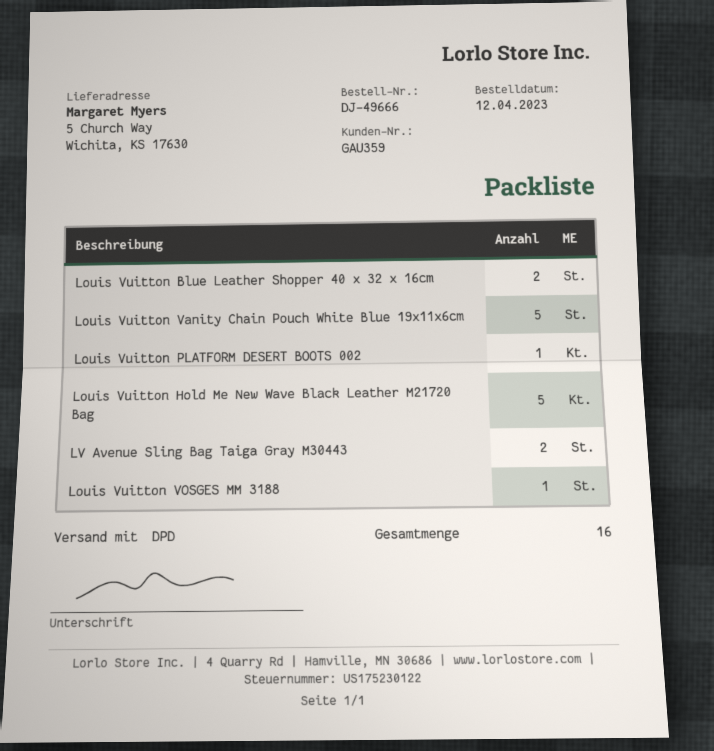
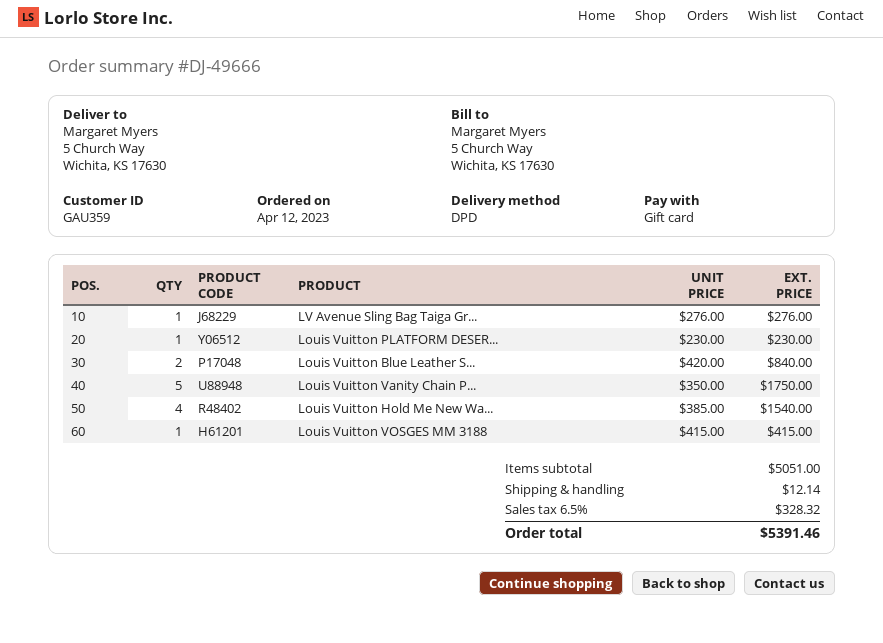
Louis Vuitton Hold Me New Wave Black Leather M21720 Bag: 5 -> 4
LV Avenue Sling Bag Taiga Gray M30443: 2 -> 1

